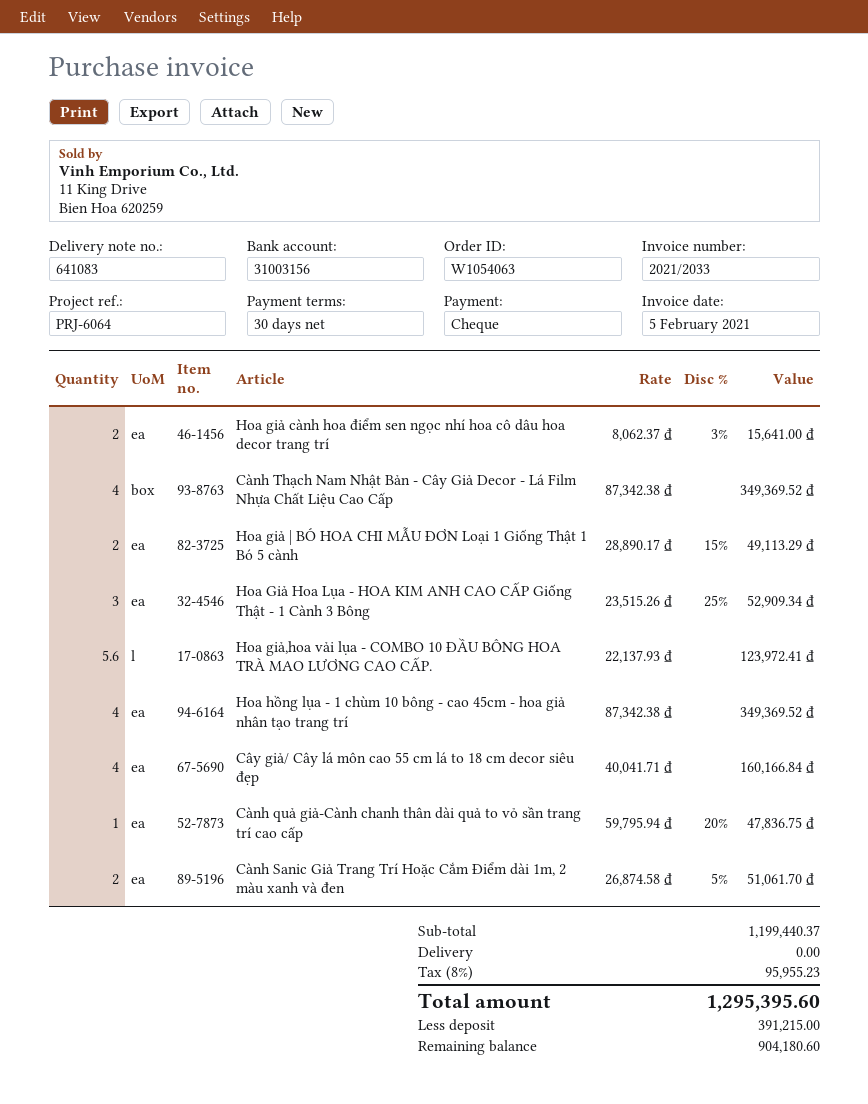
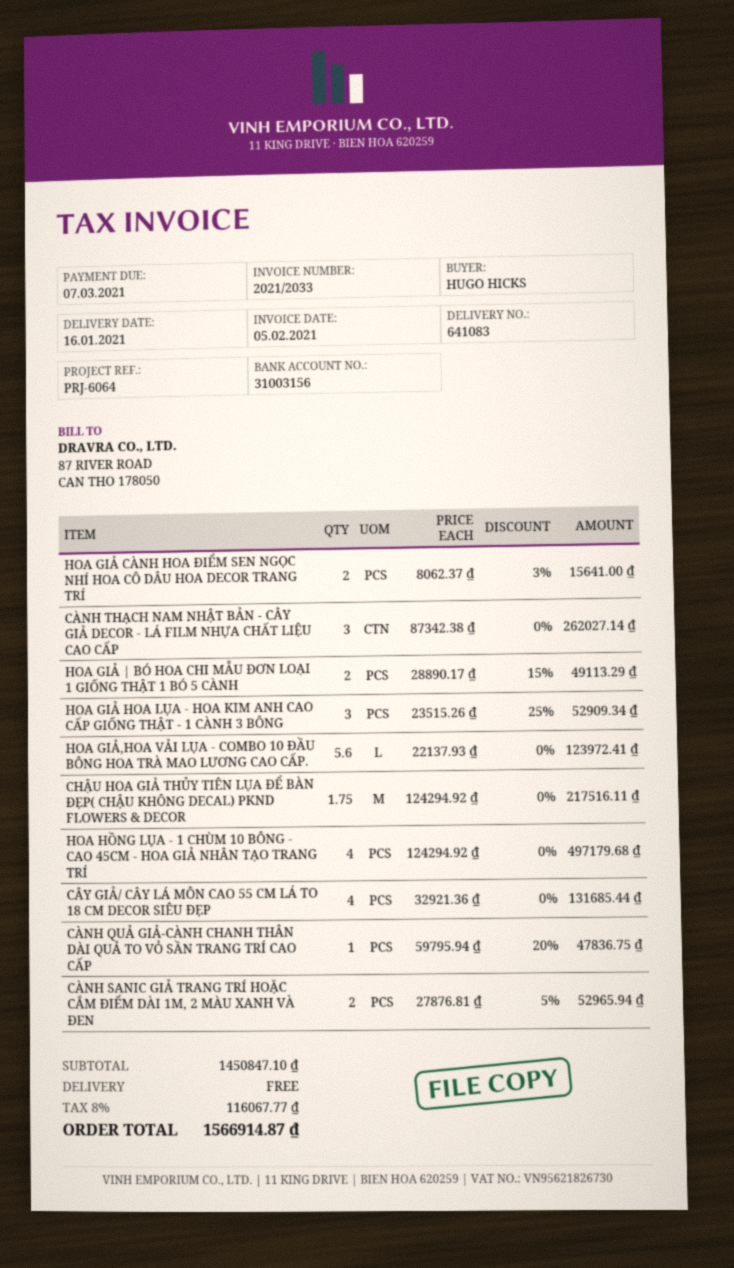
Cành Thạch Nam Nhật Bản - Cây Giả Decor - Lá Film Nhựa Chất Liệu Cao Cấp: 4 x 87342.38 = 349369.52 -> 3 x 87342.38 = 262027.14
Hoa hồng lụa - 1 chùm 10 bông - cao 45cm - hoa giả nhân tạo trang trí: 4 x 87342.38 = 349369.52 -> 4 x 124294.92 = 497179.68
Cây giả/ Cây lá môn cao 55 cm lá to 18 cm decor siêu đẹp: 4 x 40041.71 = 160166.84 -> 4 x 32921.36 = 131685.44
Cành Sanic Giả Trang Trí Hoặc Cắm Điểm dài 1m, 2 màu xanh và đen: 2 x 26874.58 - 5% = 51061.70 -> 2 x 27876.81 - 5% = 52965.94
CHẬU HOA GIẢ THỦY TIÊN LỤA ĐỂ BÀN ĐẸP( CHẬU KHÔNG DECAL) PKND FLOWERS & DECOR: none -> 1.75 x 124294.92 = 217516.11
subtotal: 1199440.37 -> 1450847.10
tax: 8% = 95955.23 -> 8% = 116067.77
total: 1295395.60 -> 1566914.87

